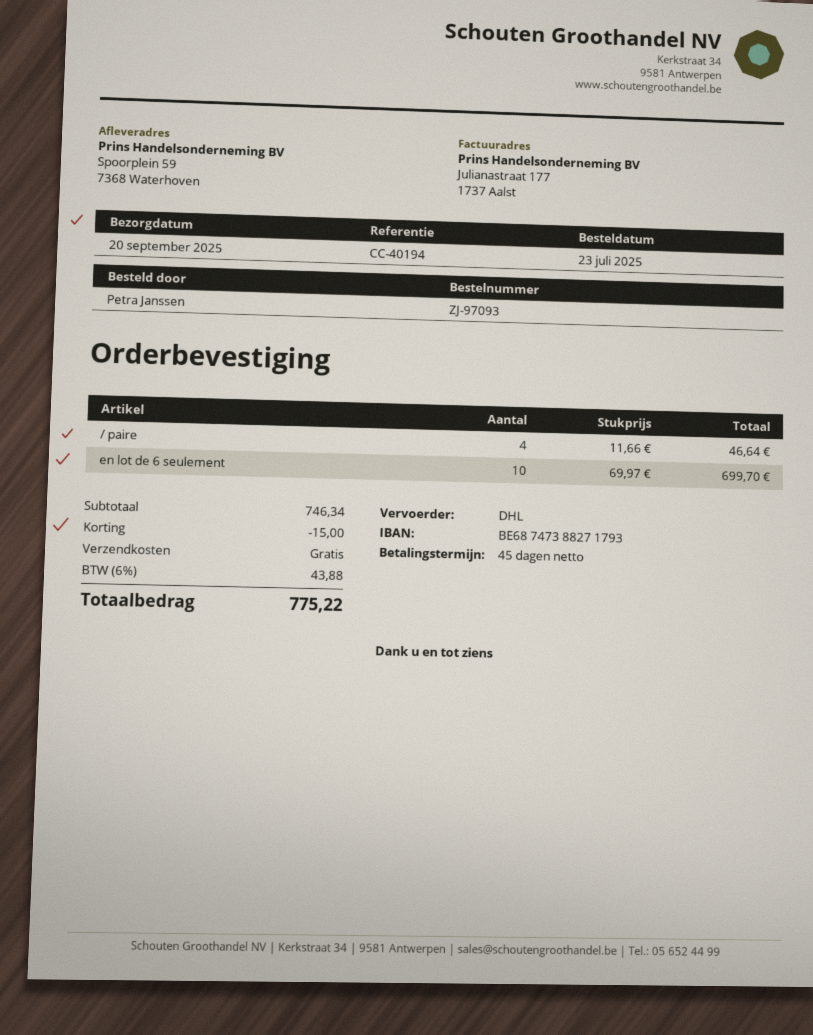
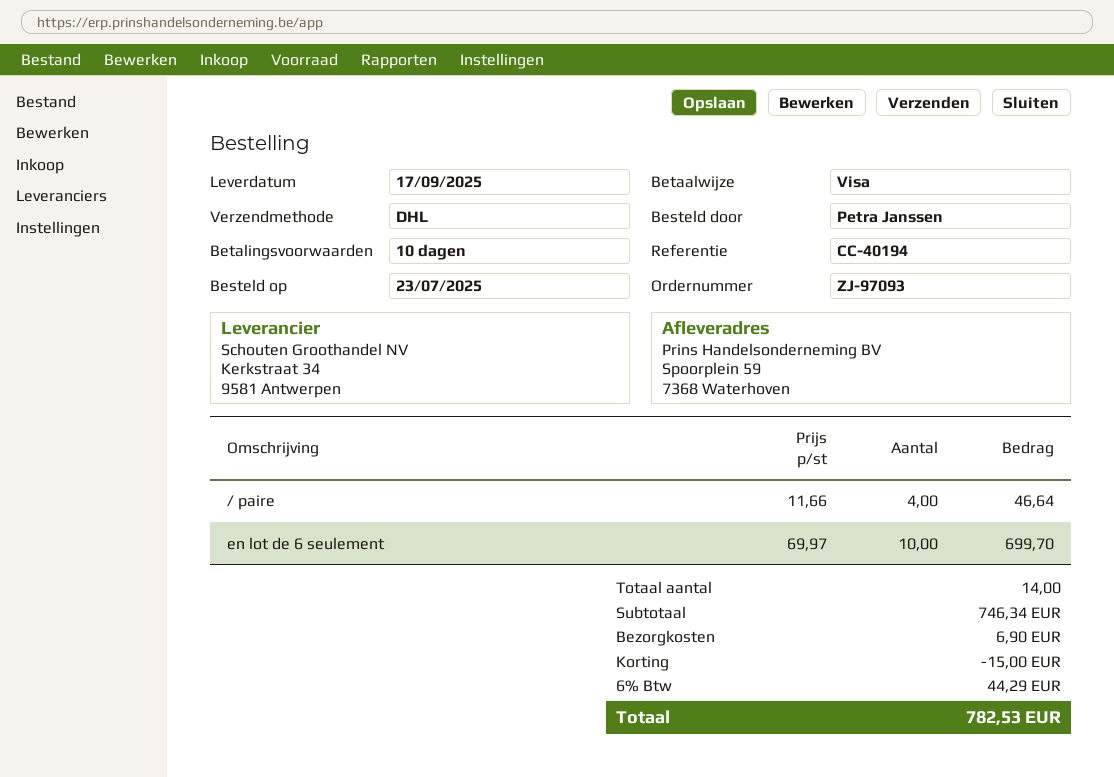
delivery date: 2025-09-20 -> 2025-09-17
payment terms: 45 days -> 10 days
shipping: 0.00 -> 6.90
tax: 6% = 43.88 -> 6% = 44.29
total: 775.22 -> 782.53

